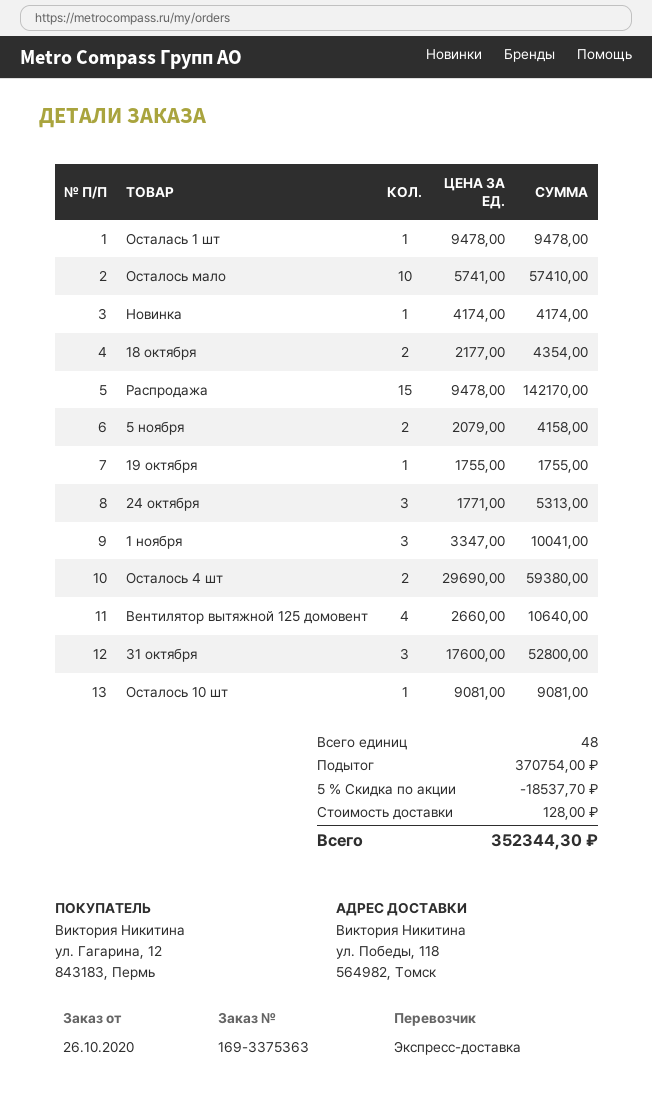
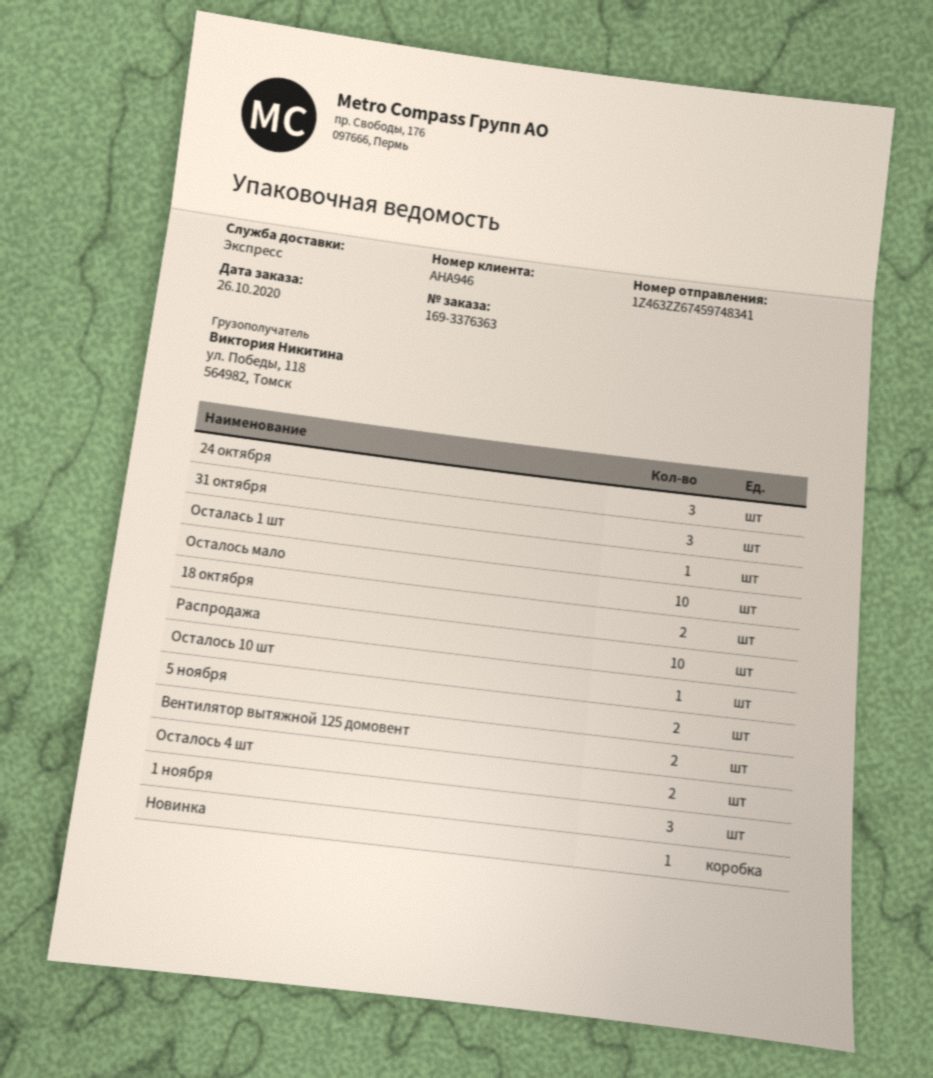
order number: 169-3375363 -> 169-3376363
Распродажа: 15 -> 10
19 октября: 1 -> none
Вентилятор вытяжной 125 домовент: 4 -> 2

